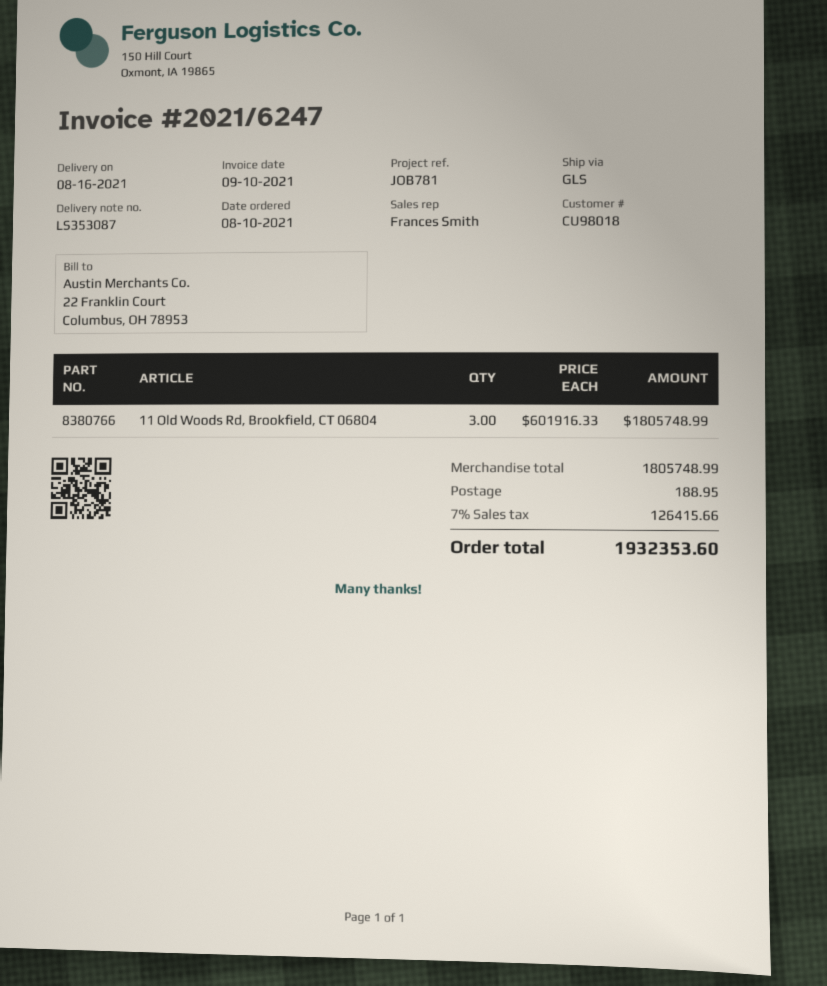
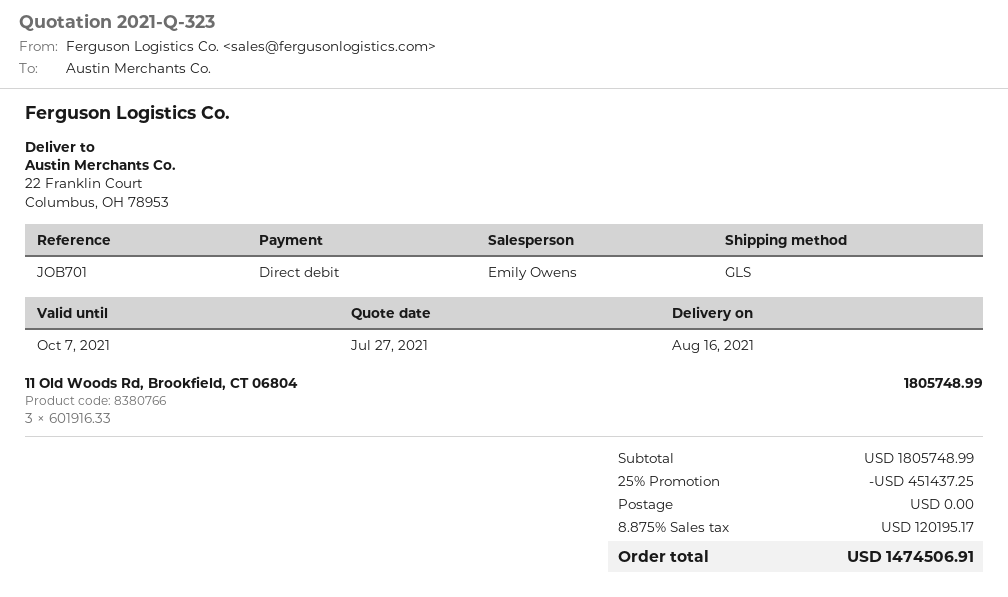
reference: JOB781 -> JOB701
sales rep: Frances Smith -> Emily Owens
discount: none -> 25% = 451437.25
shipping: 188.95 -> 0.00
tax: 7% = 126415.66 -> 8.875% = 120195.17
total: 1932353.60 -> 1474506.91

